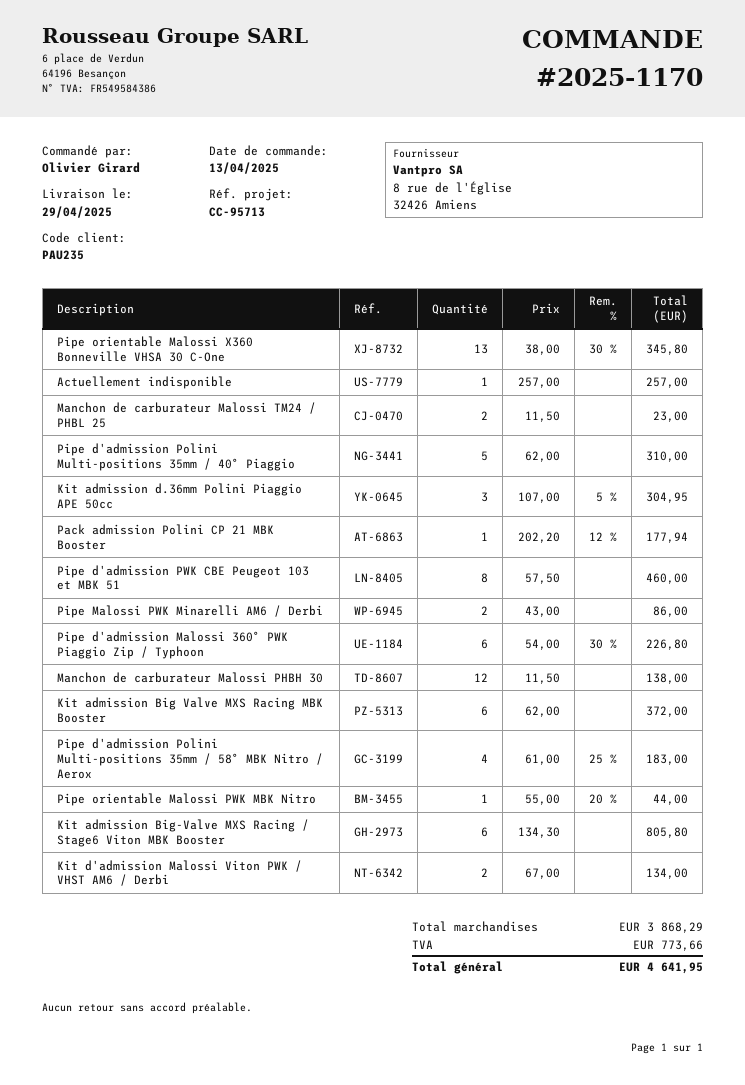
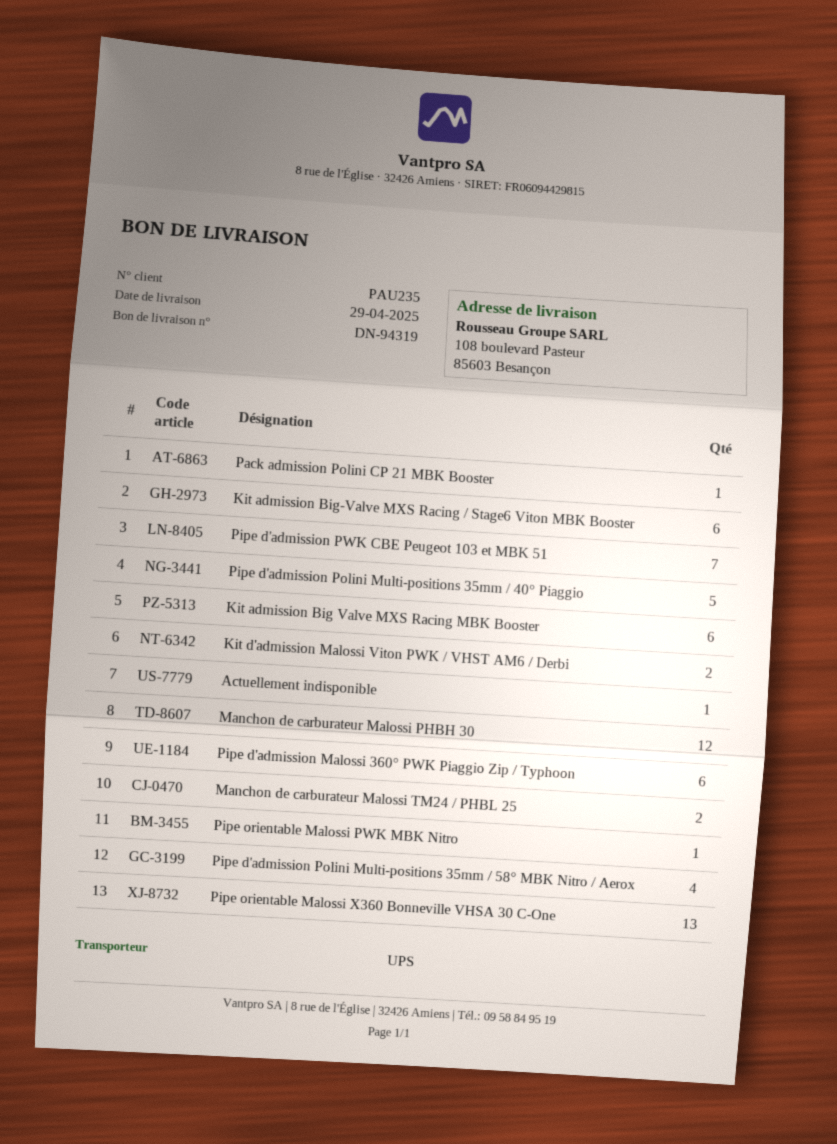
Kit admission d.36mm Polini Piaggio APE 50cc: 3 -> none
Pipe d'admission PWK CBE Peugeot 103 et MBK 51: 8 -> 7
Pipe Malossi PWK Minarelli AM6 / Derbi: 2 -> none

